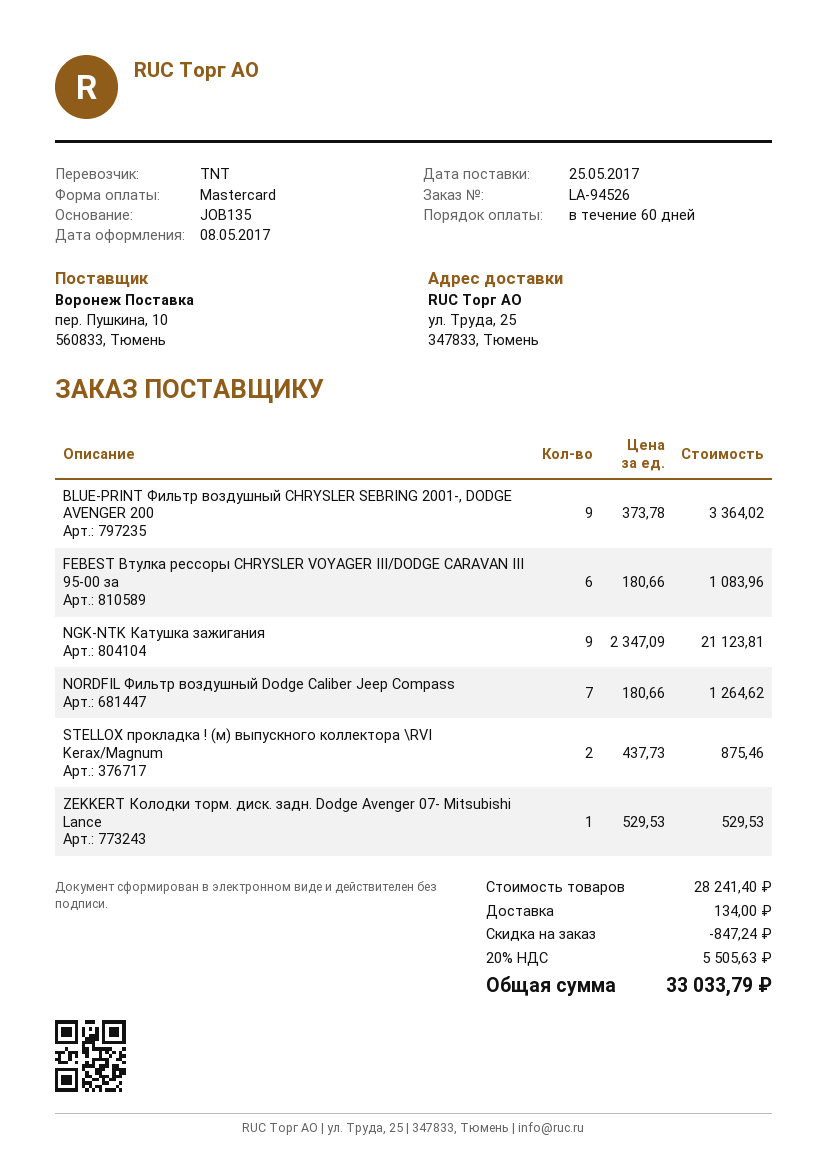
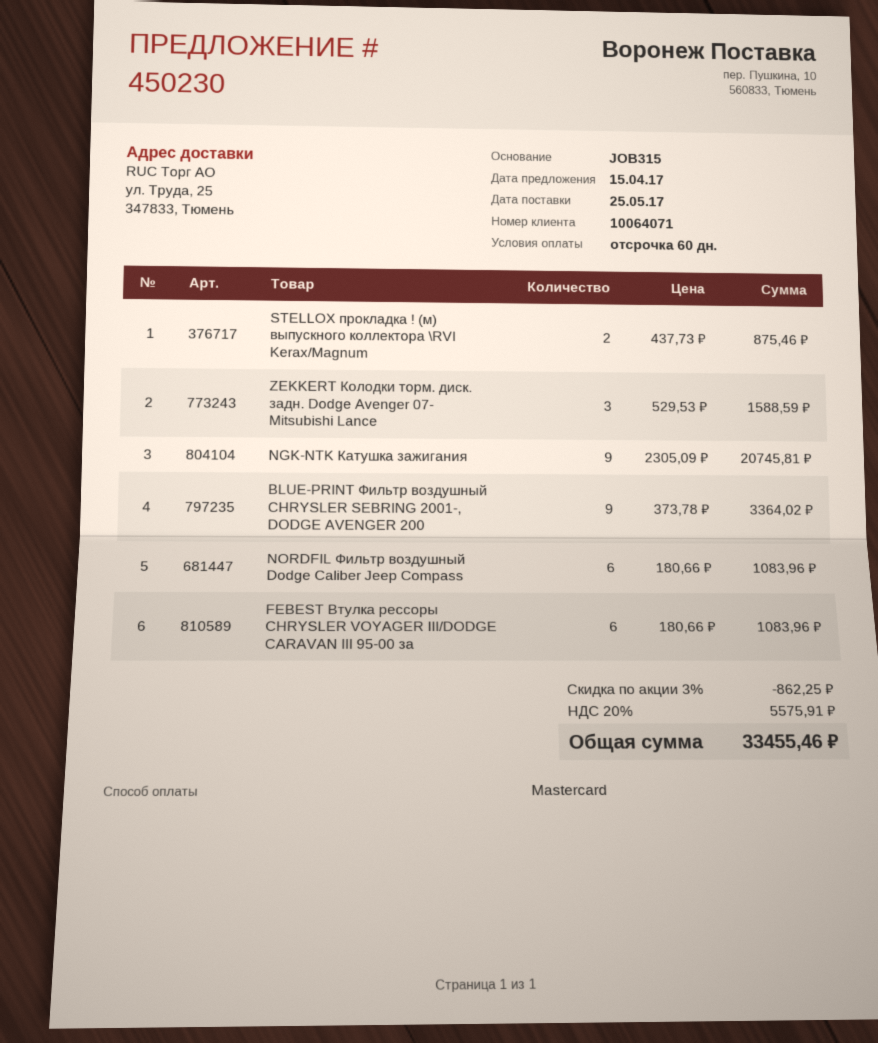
reference: JOB135 -> JOB315
NGK-NTK Катушка зажигания: 9 x 2347.09 = 21123.81 -> 9 x 2305.09 = 20745.81
NORDFIL Фильтр воздушный Dodge Caliber Jeep Compass: 7 x 180.66 = 1264.62 -> 6 x 180.66 = 1083.96
ZEKKERT Колодки торм. диск. задн. Dodge Avenger 07- Mitsubishi Lance: 1 x 529.53 = 529.53 -> 3 x 529.53 = 1588.59
discount: 847.24 -> 862.25
shipping: 134.00 -> none
tax: 20% = 5505.63 -> 20% = 5575.91
total: 33033.79 -> 33455.46

